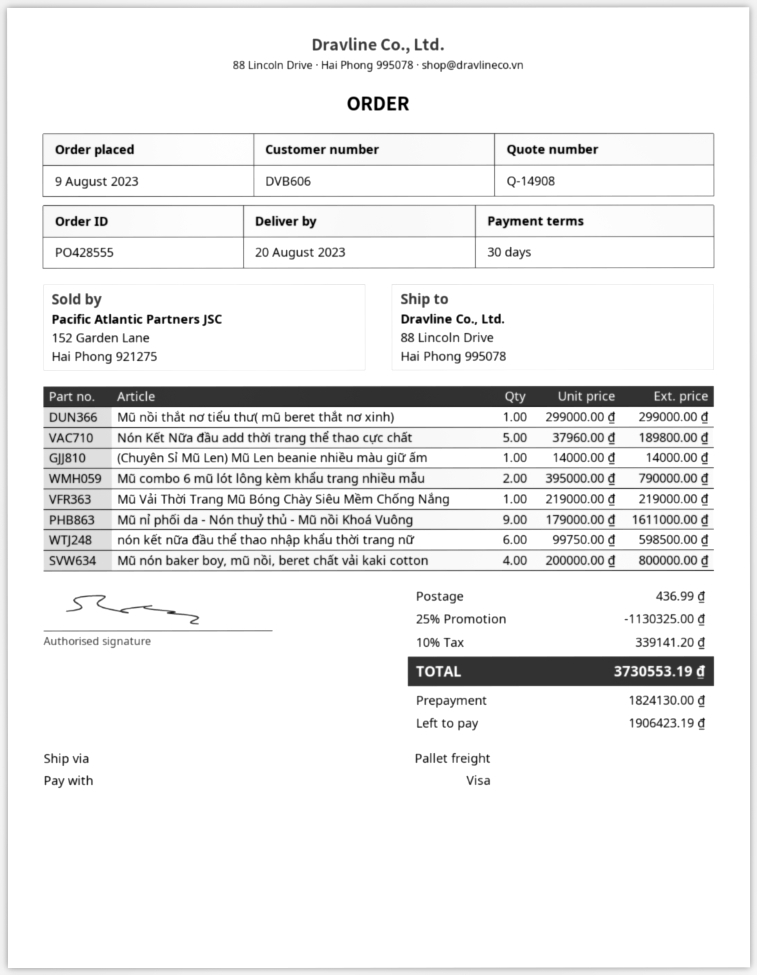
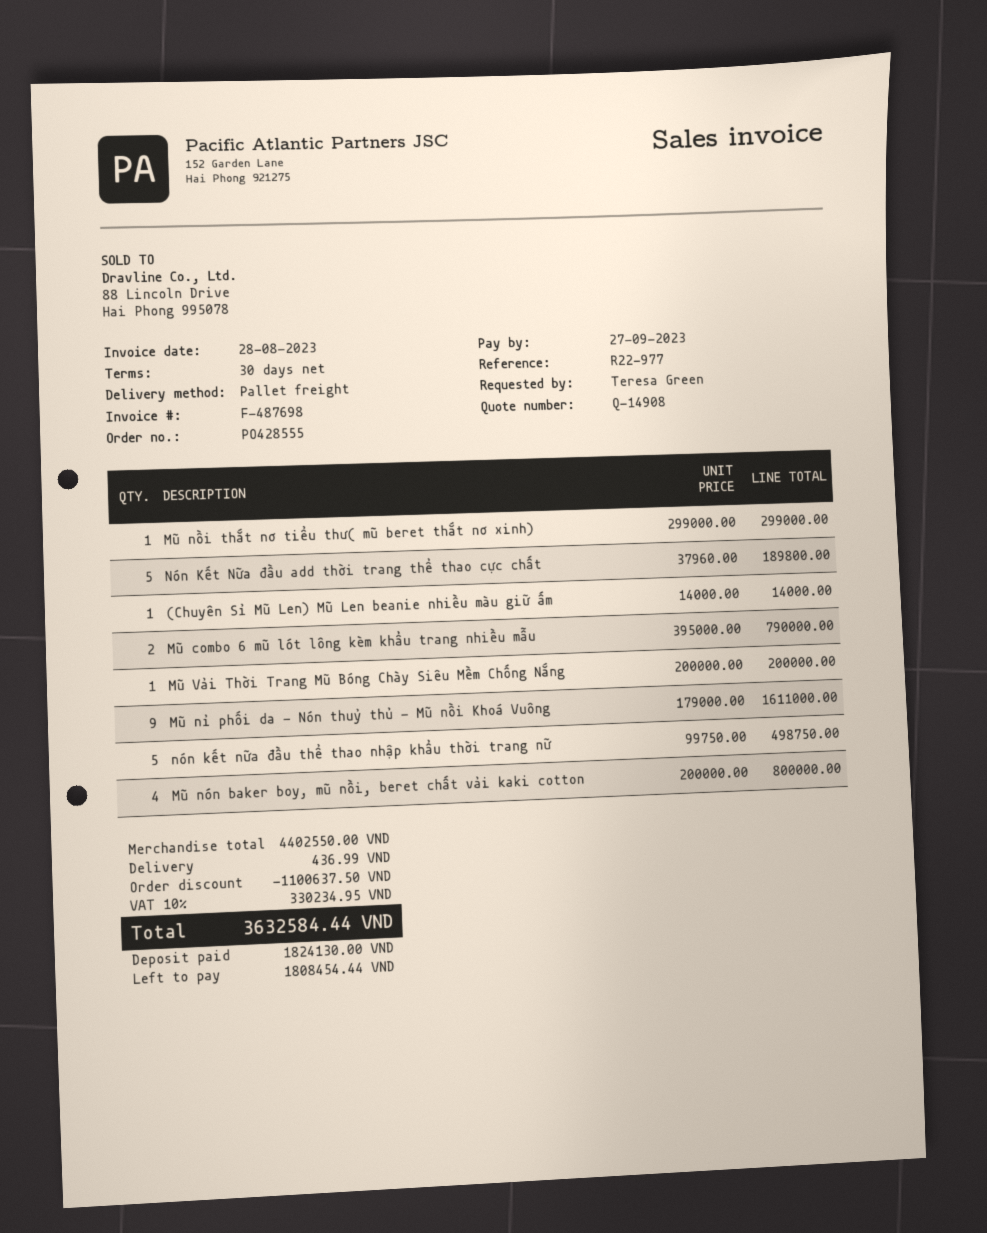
Mũ Vải Thời Trang Mũ Bóng Chày Siêu Mềm Chống Nắng: 1 x 219000.00 = 219000.00 -> 1 x 200000.00 = 200000.00
nón kết nữa đầu thể thao nhập khẩu thời trang nữ: 6 x 99750.00 = 598500.00 -> 5 x 99750.00 = 498750.00
discount: 1130325.00 -> 1100637.50
tax: 10% = 339141.20 -> 10% = 330234.95
total: 3730553.19 -> 3632584.44
balance: 1906423.19 -> 1808454.44

